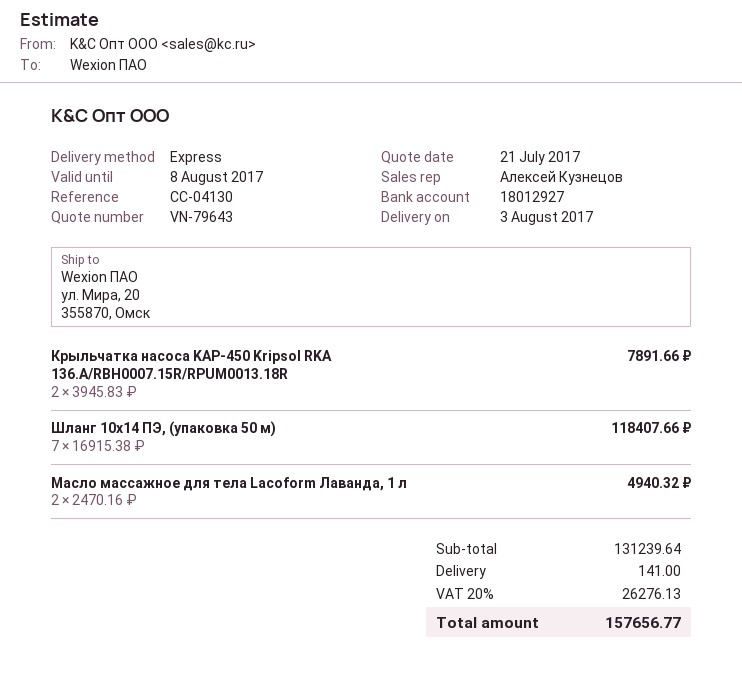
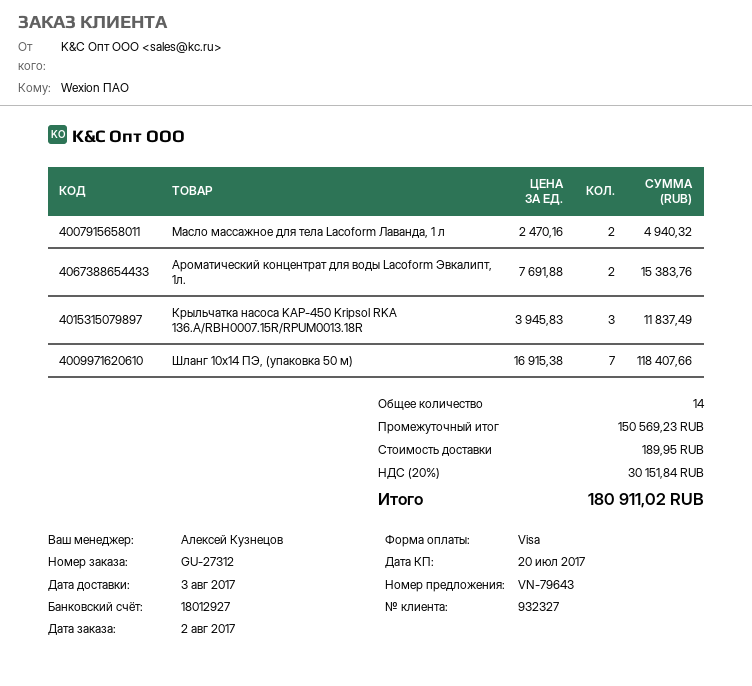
quote date: 2017-07-21 -> 2017-07-20
Крыльчатка насоса KAP-450 Kripsol RKA 136.A/RBH0007.15R/RPUM0013.18R: 2 x 3945.83 = 7891.66 -> 3 x 3945.83 = 11837.49
Ароматический концентрат для воды Lacoform Эвкалипт, 1л.: none -> 2 x 7691.88 = 15383.76
subtotal: 131239.64 -> 150569.23
shipping: 141.00 -> 189.95
tax: 20% = 26276.13 -> 20% = 30151.84
total: 157656.77 -> 180911.02

